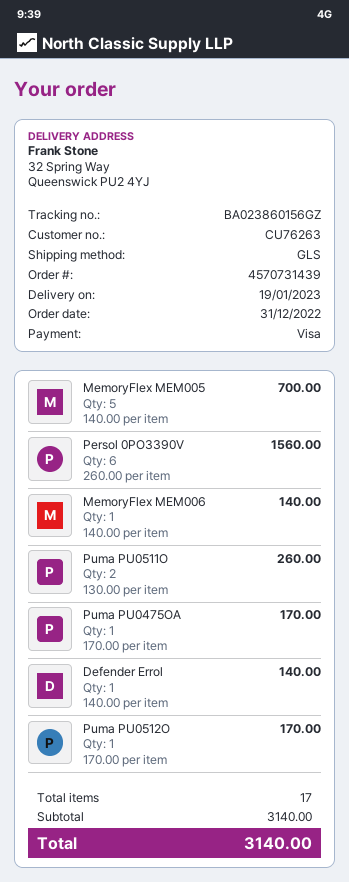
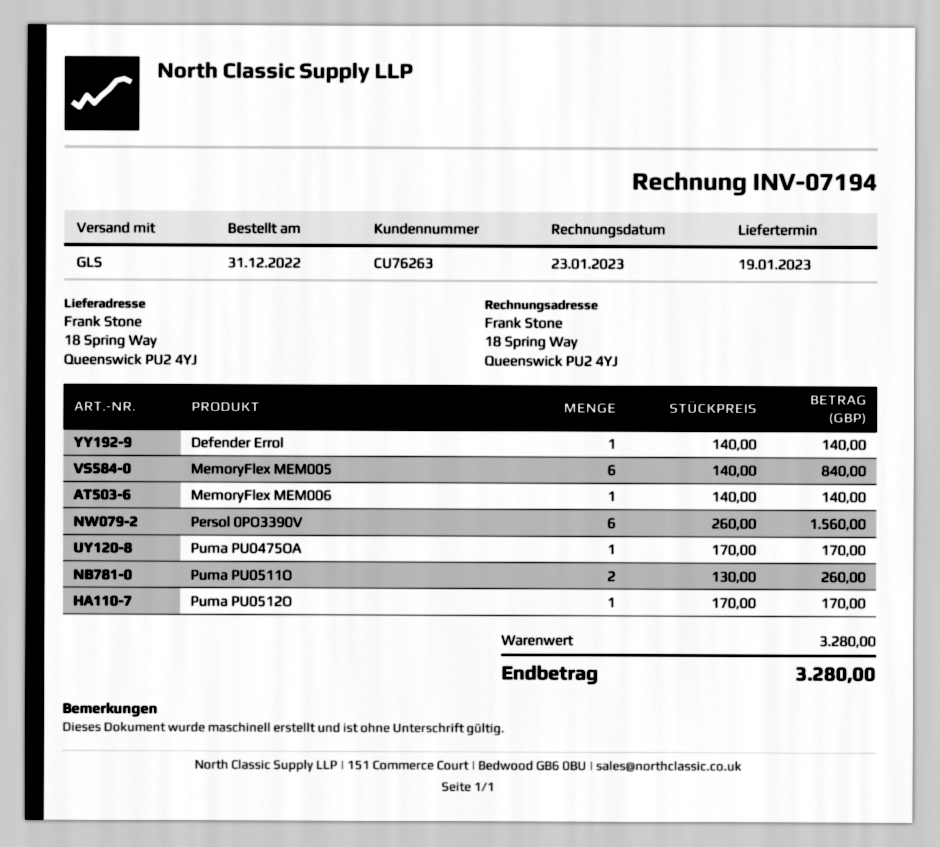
ship to: 32 Spring Way, Queenswick PU2 4YJ -> 18 Spring Way, Queenswick PU2 4YJ
MemoryFlex MEM005: 5 x 140.00 = 700.00 -> 6 x 140.00 = 840.00
subtotal: 3140.00 -> 3280.00
total: 3140.00 -> 3280.00

